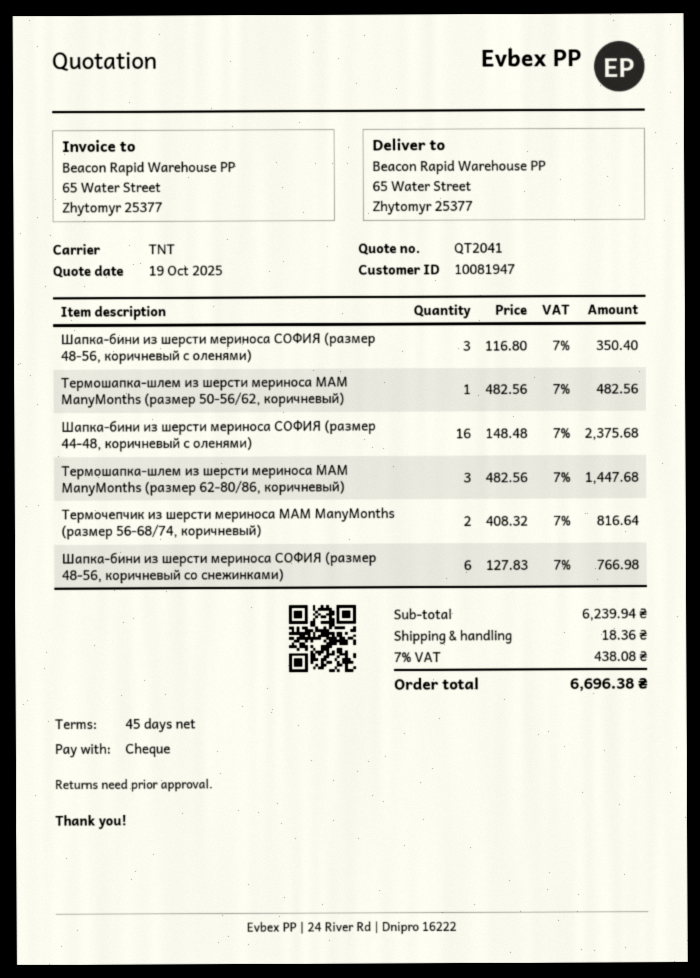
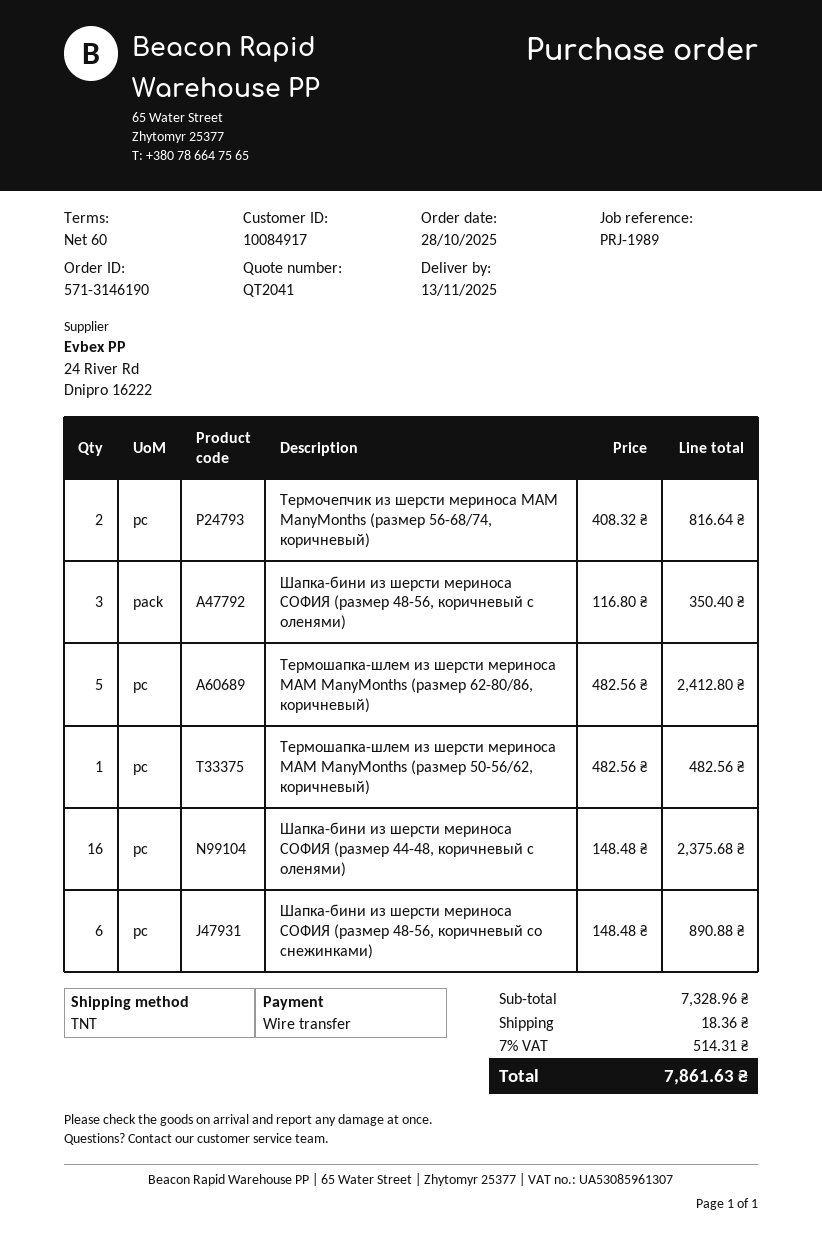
payment terms: 45 days -> 60 days
customer number: 10081947 -> 10084917
payment method: cheque -> bank transfer
Термошапка-шлем из шерсти мериноса MAM ManyMonths (размер 62-80/86, коричневый): 3 x 482.56 = 1447.68 -> 5 x 482.56 = 2412.80
Шапка-бини из шерсти мериноса СОФИЯ (размер 48-56, коричневый со снежинками): 6 x 127.83 = 766.98 -> 6 x 148.48 = 890.88
subtotal: 6239.94 -> 7328.96
tax: 7% = 438.08 -> 7% = 514.31
total: 6696.38 -> 7861.63

